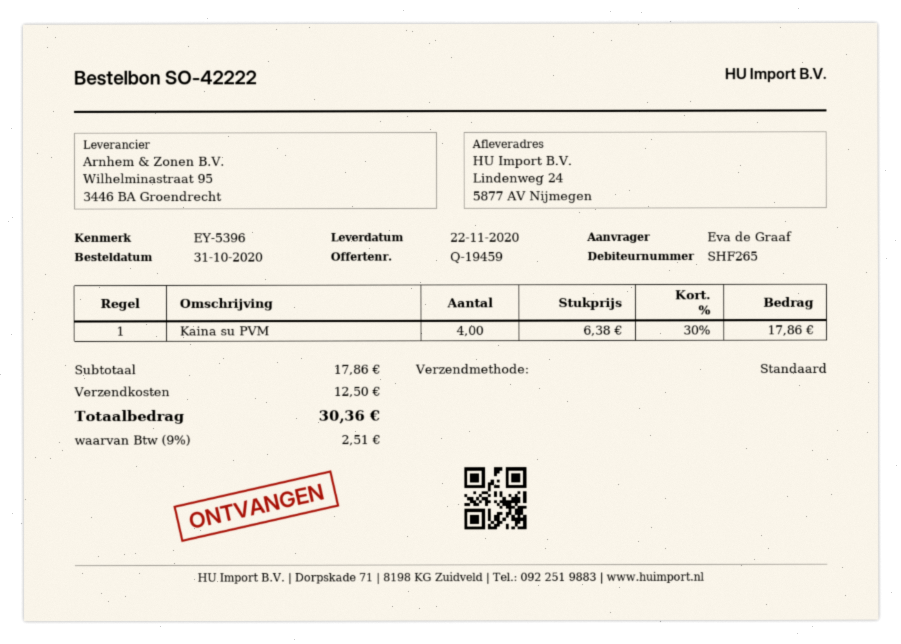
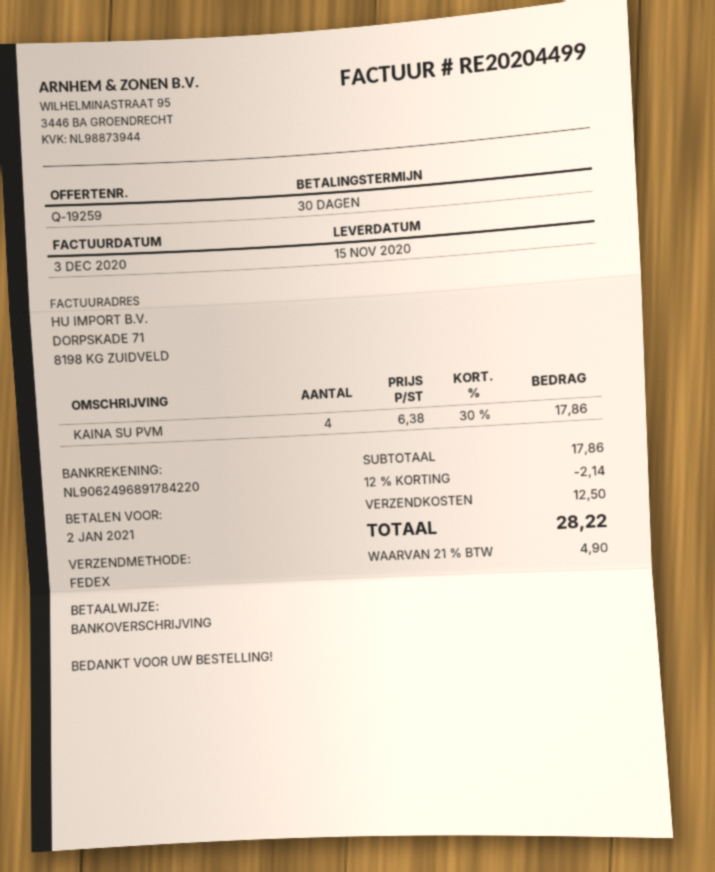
quote number: Q-19459 -> Q-19259
delivery date: 2020-11-22 -> 2020-11-15
shipping method: standard -> FedEx
discount: none -> 12% = 2.14
tax: 9% = 2.51 -> 21% = 4.90
total: 30.36 -> 28.22

